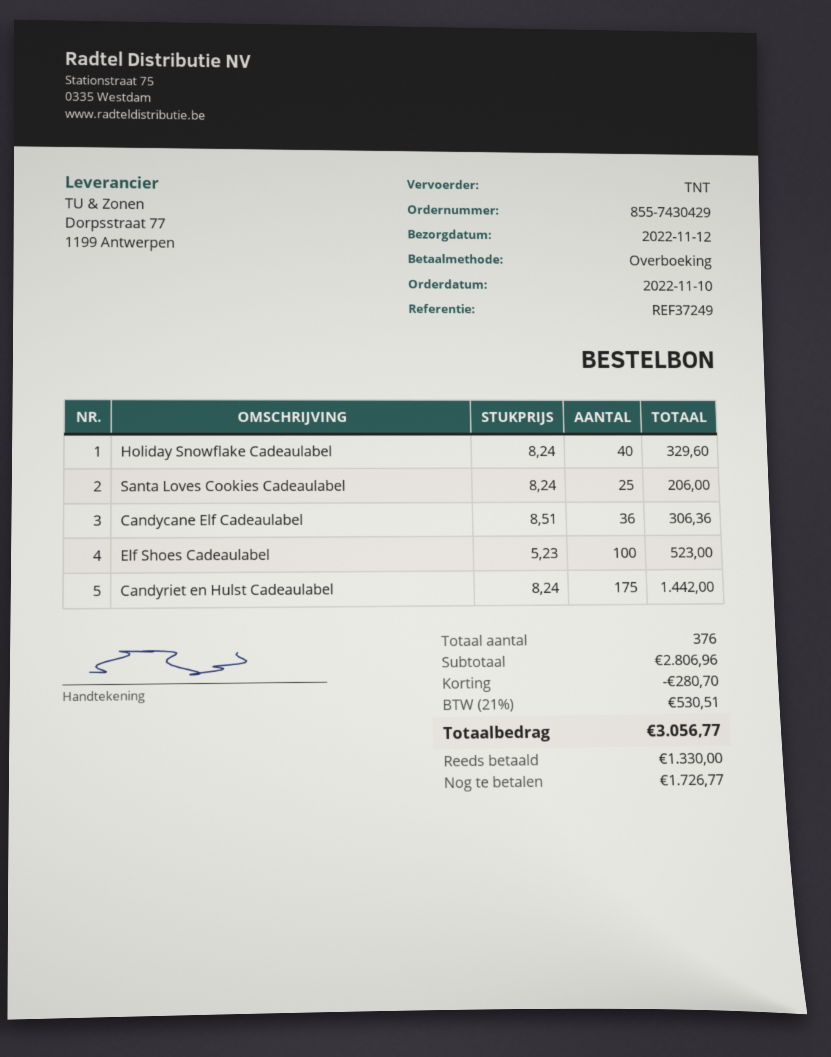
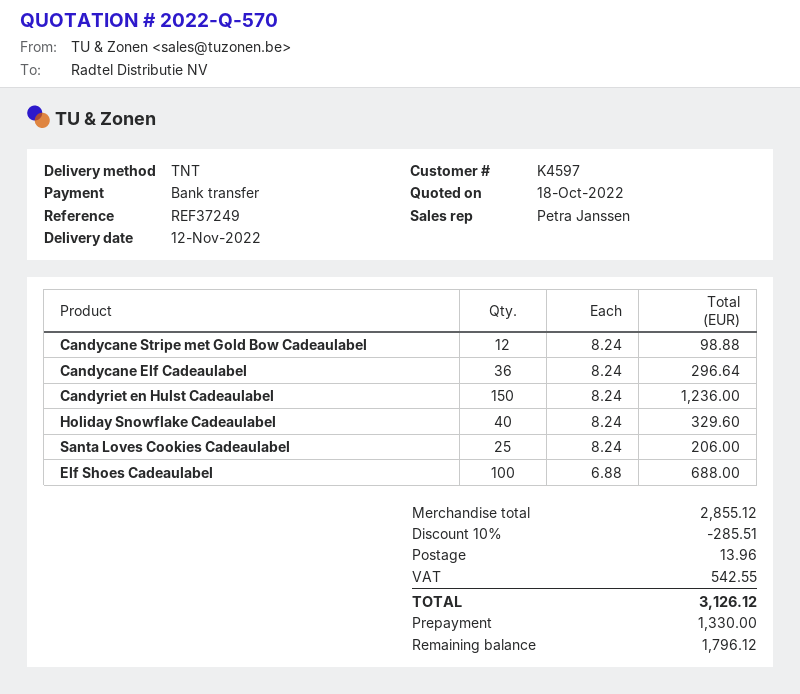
Candycane Elf Cadeaulabel: 36 x 8.51 = 306.36 -> 36 x 8.24 = 296.64
Elf Shoes Cadeaulabel: 100 x 5.23 = 523.00 -> 100 x 6.88 = 688.00
Candyriet en Hulst Cadeaulabel: 175 x 8.24 = 1442.00 -> 150 x 8.24 = 1236.00
Candycane Stripe met Gold Bow Cadeaulabel: none -> 12 x 8.24 = 98.88
subtotal: 2806.96 -> 2855.12
discount: 280.70 -> 285.51
shipping: none -> 13.96
tax: 530.51 -> 542.55
total: 3056.77 -> 3126.12
balance: 1726.77 -> 1796.12

